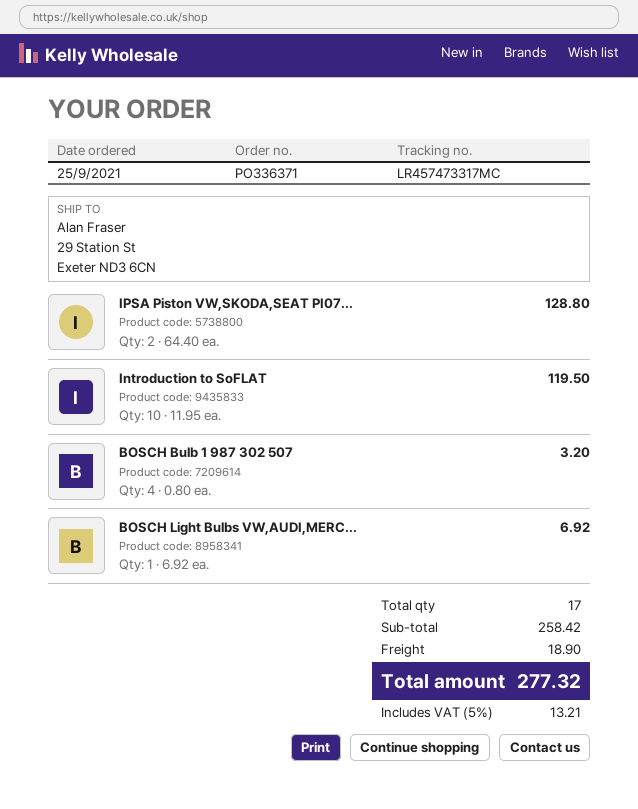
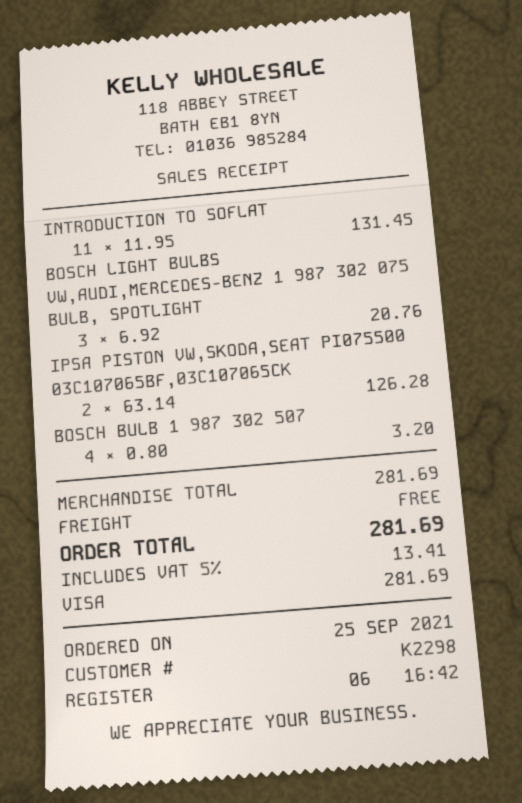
IPSA Piston VW,SKODA,SEAT PI07...: 2 x 64.40 = 128.80 -> 2 x 63.14 = 126.28
Introduction to SoFLAT: 10 x 11.95 = 119.50 -> 11 x 11.95 = 131.45
BOSCH Light Bulbs VW,AUDI,MERC...: 1 x 6.92 = 6.92 -> 3 x 6.92 = 20.76
subtotal: 258.42 -> 281.69
shipping: 18.90 -> 0.00
tax: 5% = 13.21 -> 5% = 13.41
total: 277.32 -> 281.69

